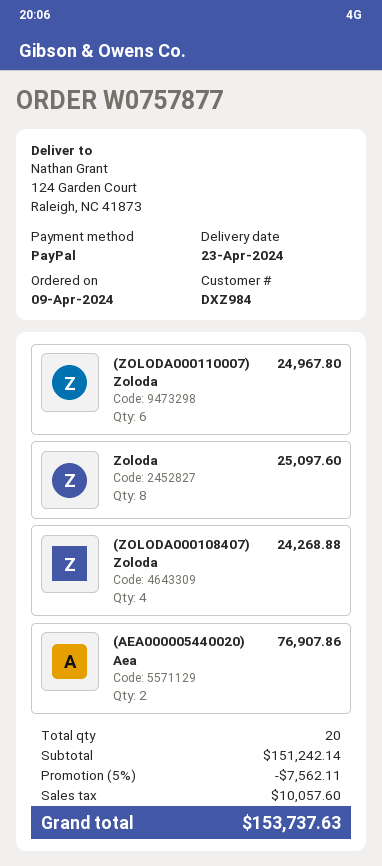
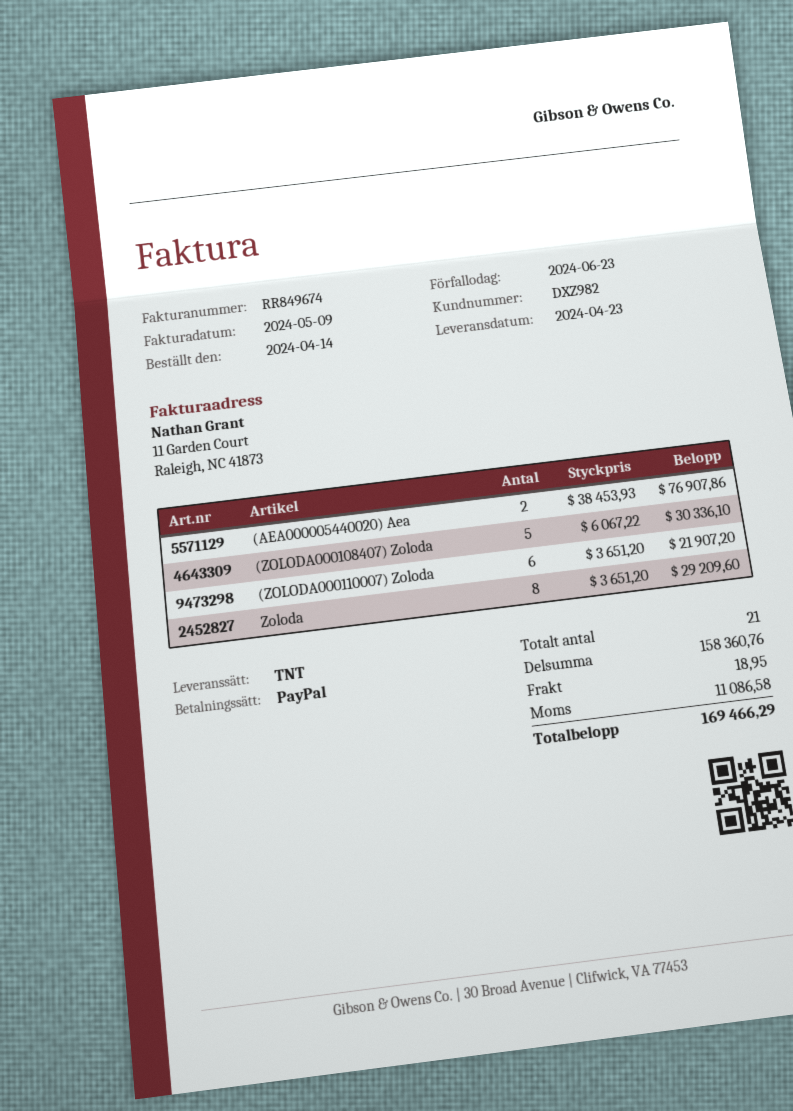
order date: 2024-04-09 -> 2024-04-14
customer number: DXZ984 -> DXZ982
(ZOLODA000110007) Zoloda: 6 for 24967.80 -> 6 for 21907.20
Zoloda: 8 for 25097.60 -> 8 for 29209.60
(ZOLODA000108407) Zoloda: 4 for 24268.88 -> 5 for 30336.10
total quantity: 20 -> 21
subtotal: 151242.14 -> 158360.76
discount: 5% = 7562.11 -> none
shipping: none -> 18.95
tax: 10057.60 -> 11086.58
total: 153737.63 -> 169466.29

